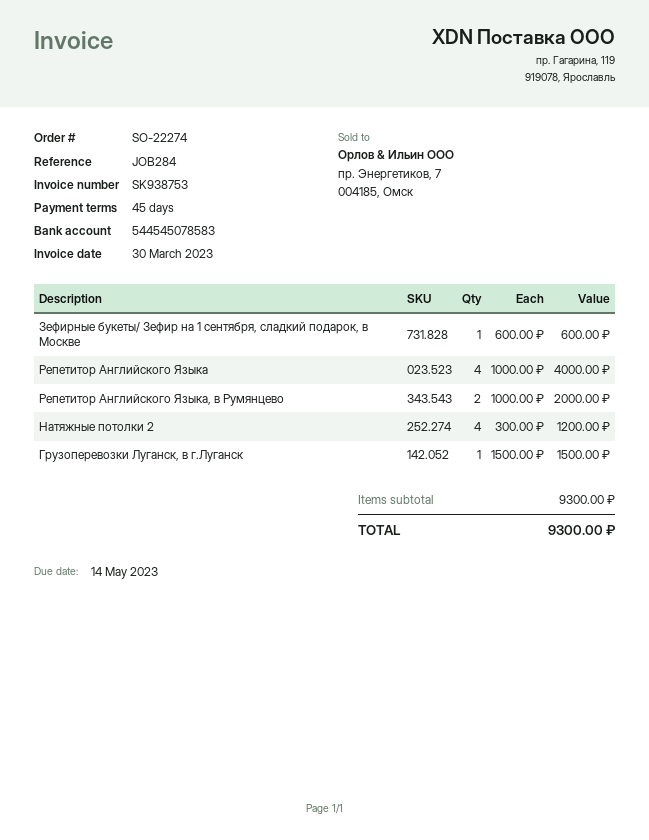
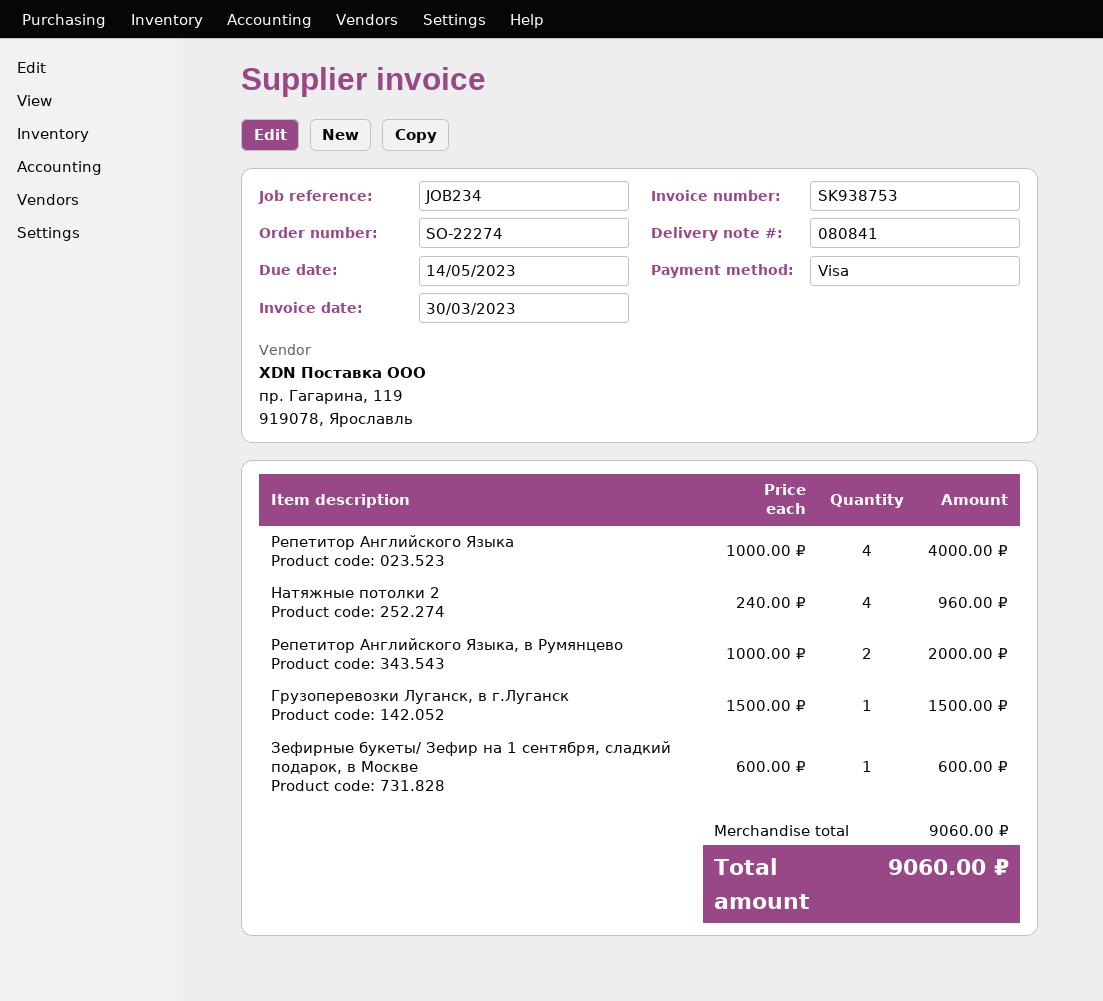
reference: JOB284 -> JOB234
Натяжные потолки 2: 4 x 300.00 = 1200.00 -> 4 x 240.00 = 960.00
subtotal: 9300.00 -> 9060.00
total: 9300.00 -> 9060.00

